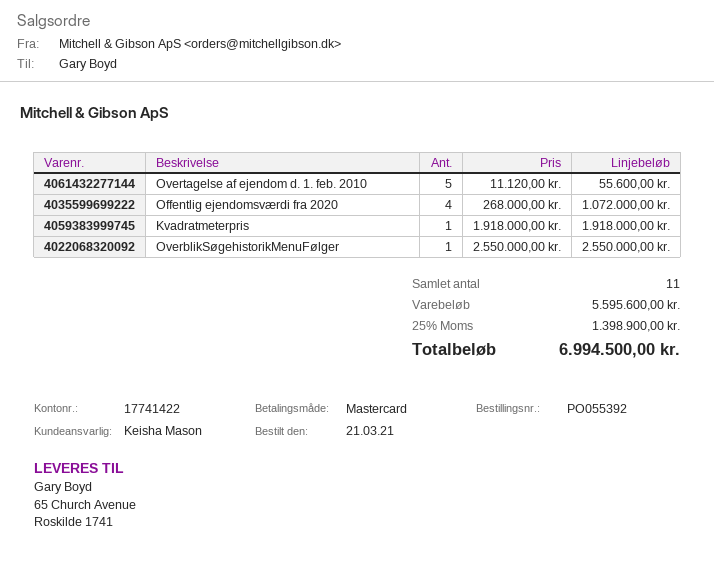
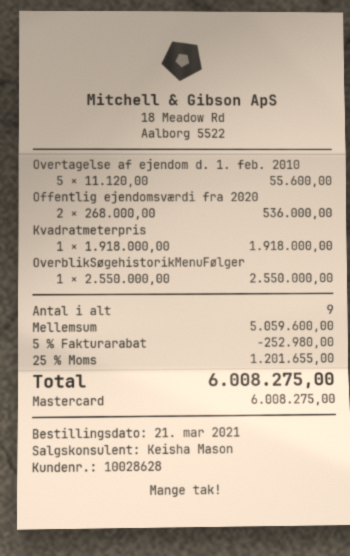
Offentlig ejendomsværdi fra 2020: 4 x 268000.00 = 1072000.00 -> 2 x 268000.00 = 536000.00
total quantity: 11 -> 9
subtotal: 5595600.00 -> 5059600.00
discount: none -> 5% = 252980.00
tax: 25% = 1398900.00 -> 25% = 1201655.00
total: 6994500.00 -> 6008275.00

